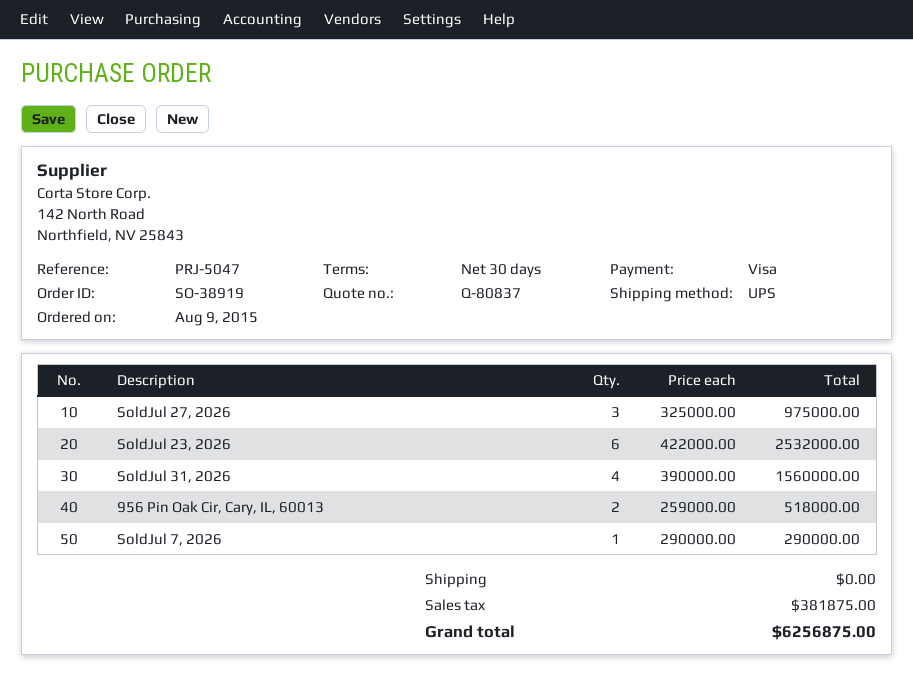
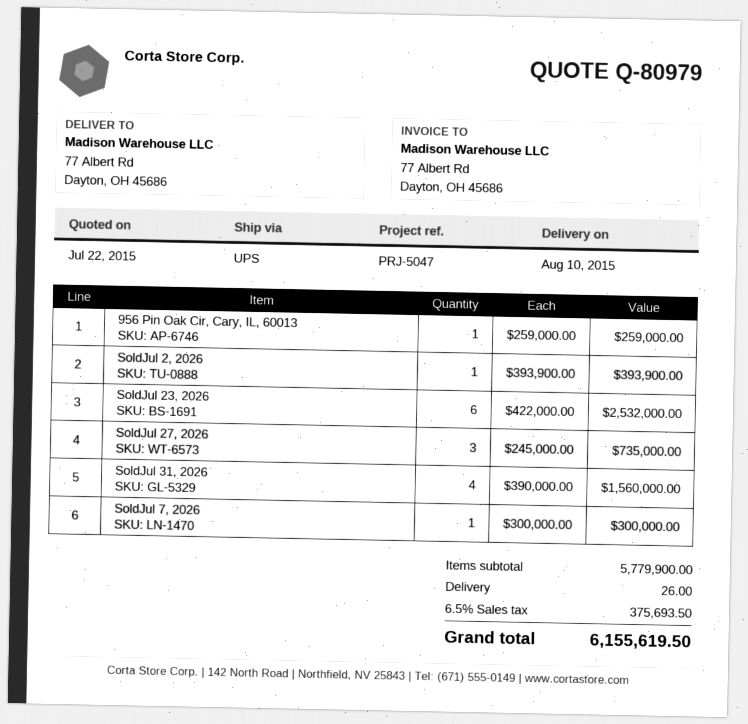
quote number: Q-80837 -> Q-80979
SoldJul 27, 2026: 3 x 325000.00 = 975000.00 -> 3 x 245000.00 = 735000.00
956 Pin Oak Cir, Cary, IL, 60013: 2 x 259000.00 = 518000.00 -> 1 x 259000.00 = 259000.00
SoldJul 7, 2026: 1 x 290000.00 = 290000.00 -> 1 x 300000.00 = 300000.00
SoldJul 2, 2026: none -> 1 x 393900.00 = 393900.00
shipping: 0.00 -> 26.00
tax: 381875.00 -> 375693.50
total: 6256875.00 -> 6155619.50

